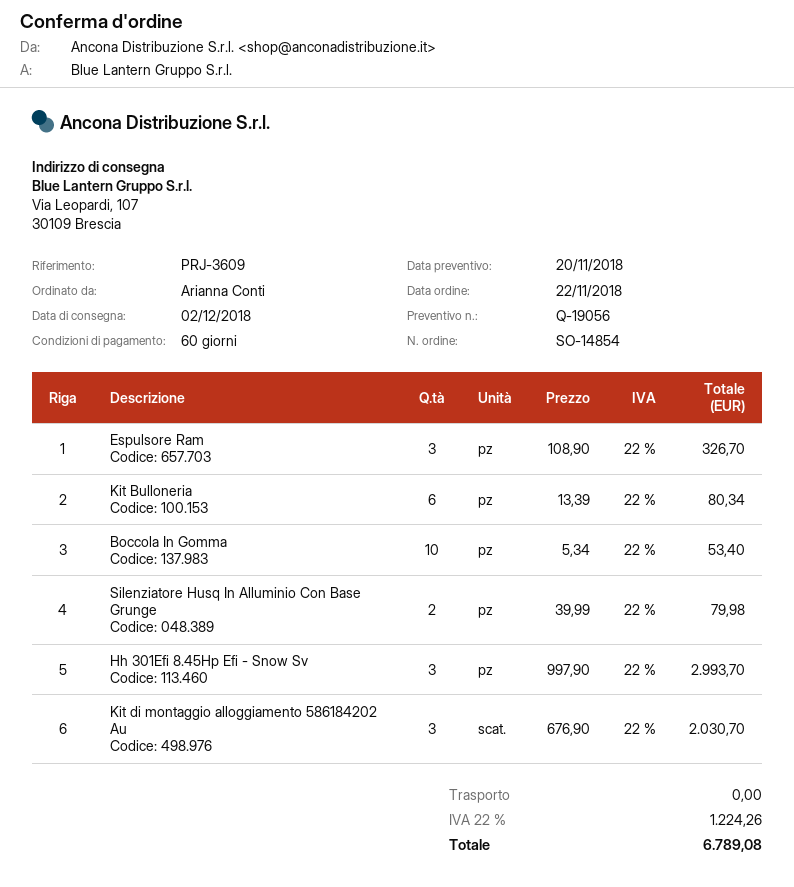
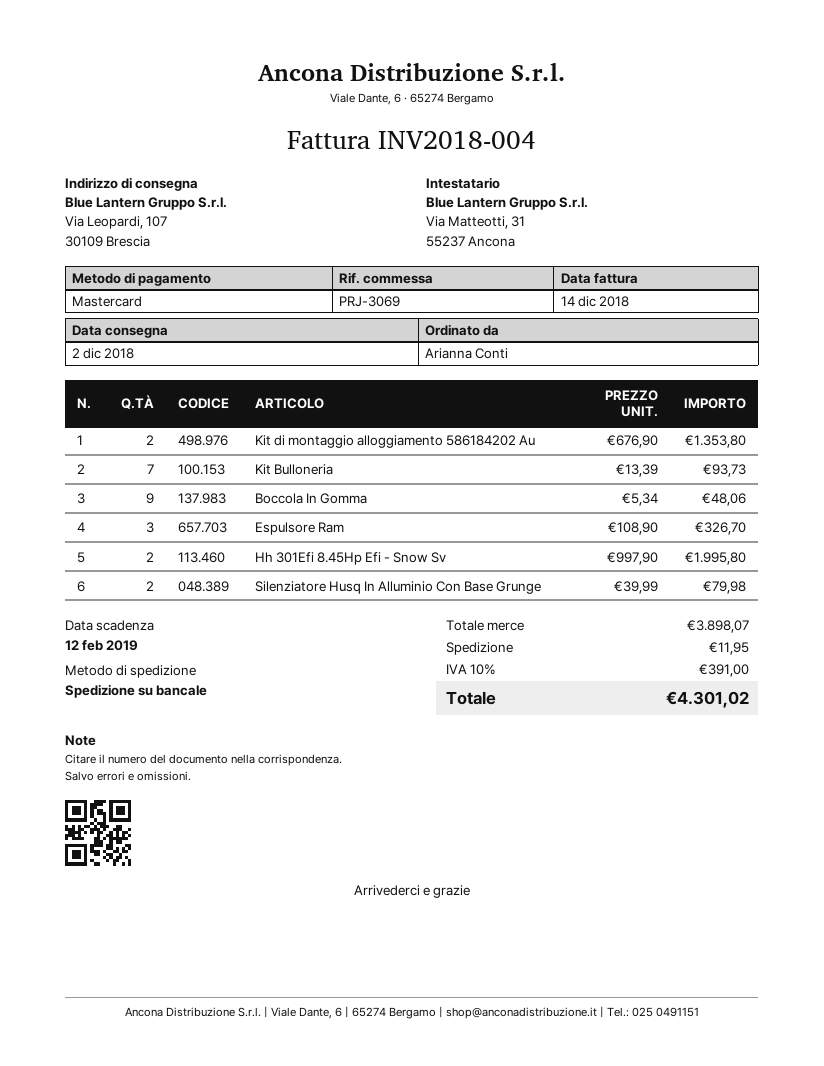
reference: PRJ-3609 -> PRJ-3069
Kit Bulloneria: 6 x 13.39 = 80.34 -> 7 x 13.39 = 93.73
Boccola In Gomma: 10 x 5.34 = 53.40 -> 9 x 5.34 = 48.06
Hh 301Efi 8.45Hp Efi - Snow Sv: 3 x 997.90 = 2993.70 -> 2 x 997.90 = 1995.80
Kit di montaggio alloggiamento 586184202 Au: 3 x 676.90 = 2030.70 -> 2 x 676.90 = 1353.80
shipping: 0.00 -> 11.95
tax: 22% = 1224.26 -> 10% = 391.00
total: 6789.08 -> 4301.02

